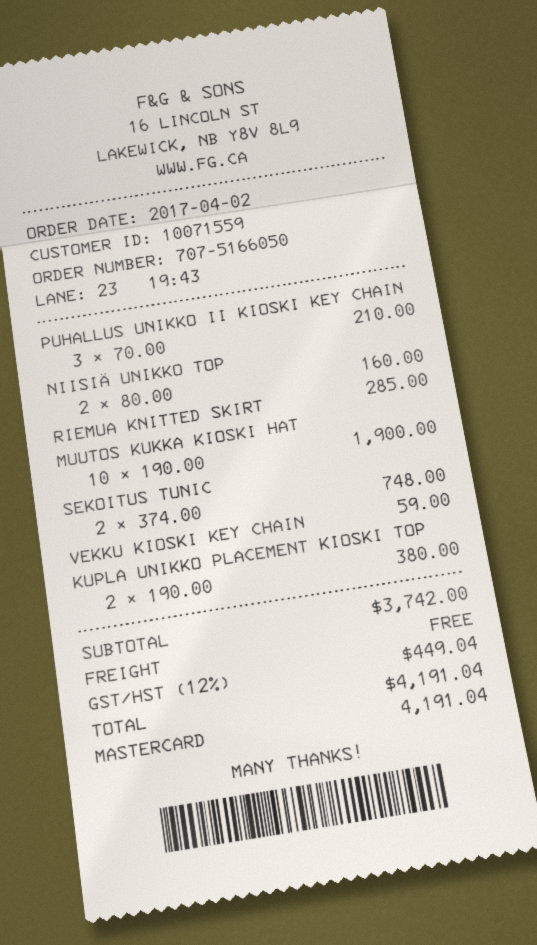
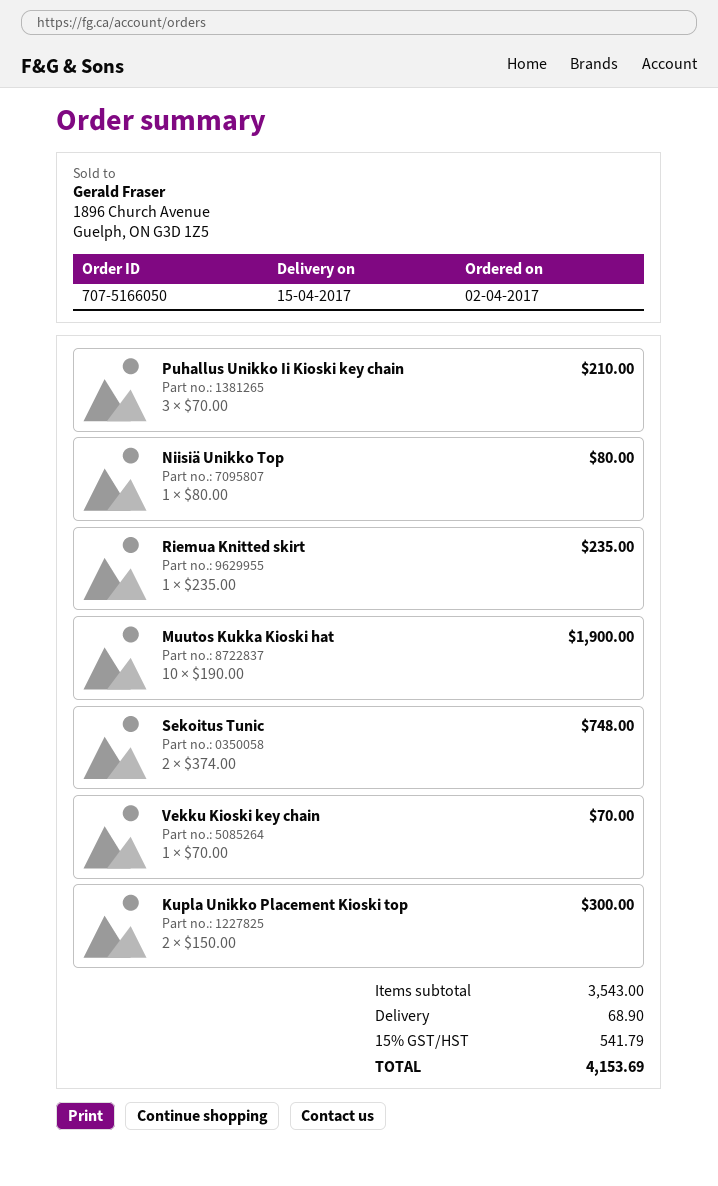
NIISIÄ UNIKKO TOP: 2 x 80.00 = 160.00 -> 1 x 80.00 = 80.00
RIEMUA KNITTED SKIRT: 1 x 285.00 = 285.00 -> 1 x 235.00 = 235.00
VEKKU KIOSKI KEY CHAIN: 1 x 59.00 = 59.00 -> 1 x 70.00 = 70.00
KUPLA UNIKKO PLACEMENT KIOSKI TOP: 2 x 190.00 = 380.00 -> 2 x 150.00 = 300.00
subtotal: 3742.00 -> 3543.00
shipping: 0.00 -> 68.90
tax: 12% = 449.04 -> 15% = 541.79
total: 4191.04 -> 4153.69

